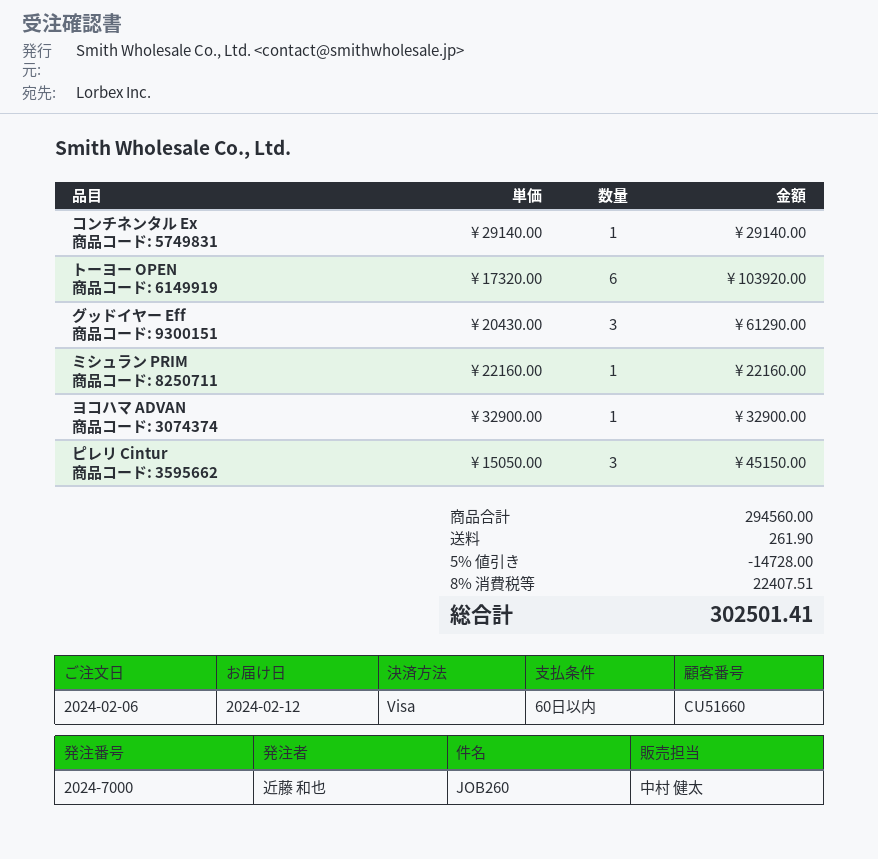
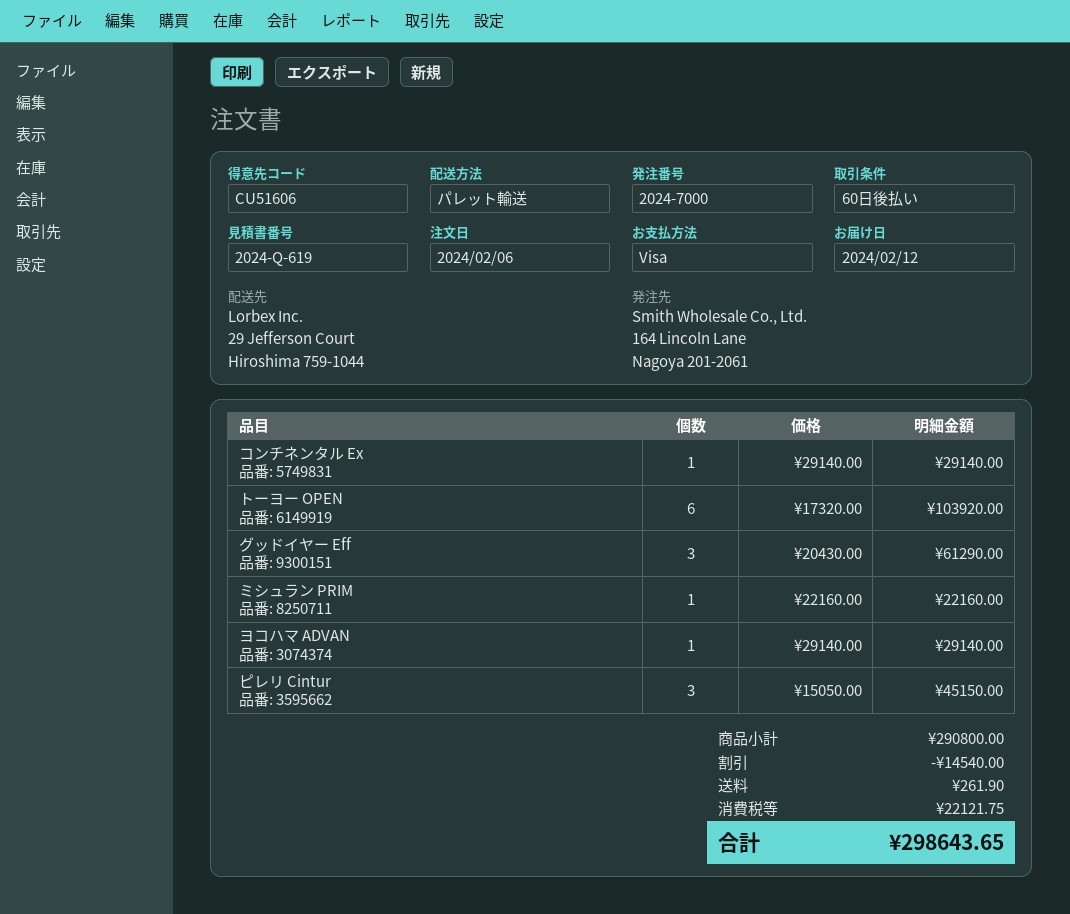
customer number: CU51660 -> CU51606
ヨコハマ ADVAN: 1 x 32900.00 = 32900.00 -> 1 x 29140.00 = 29140.00
subtotal: 294560.00 -> 290800.00
discount: 14728.00 -> 14540.00
tax: 22407.51 -> 22121.75
total: 302501.41 -> 298643.65

